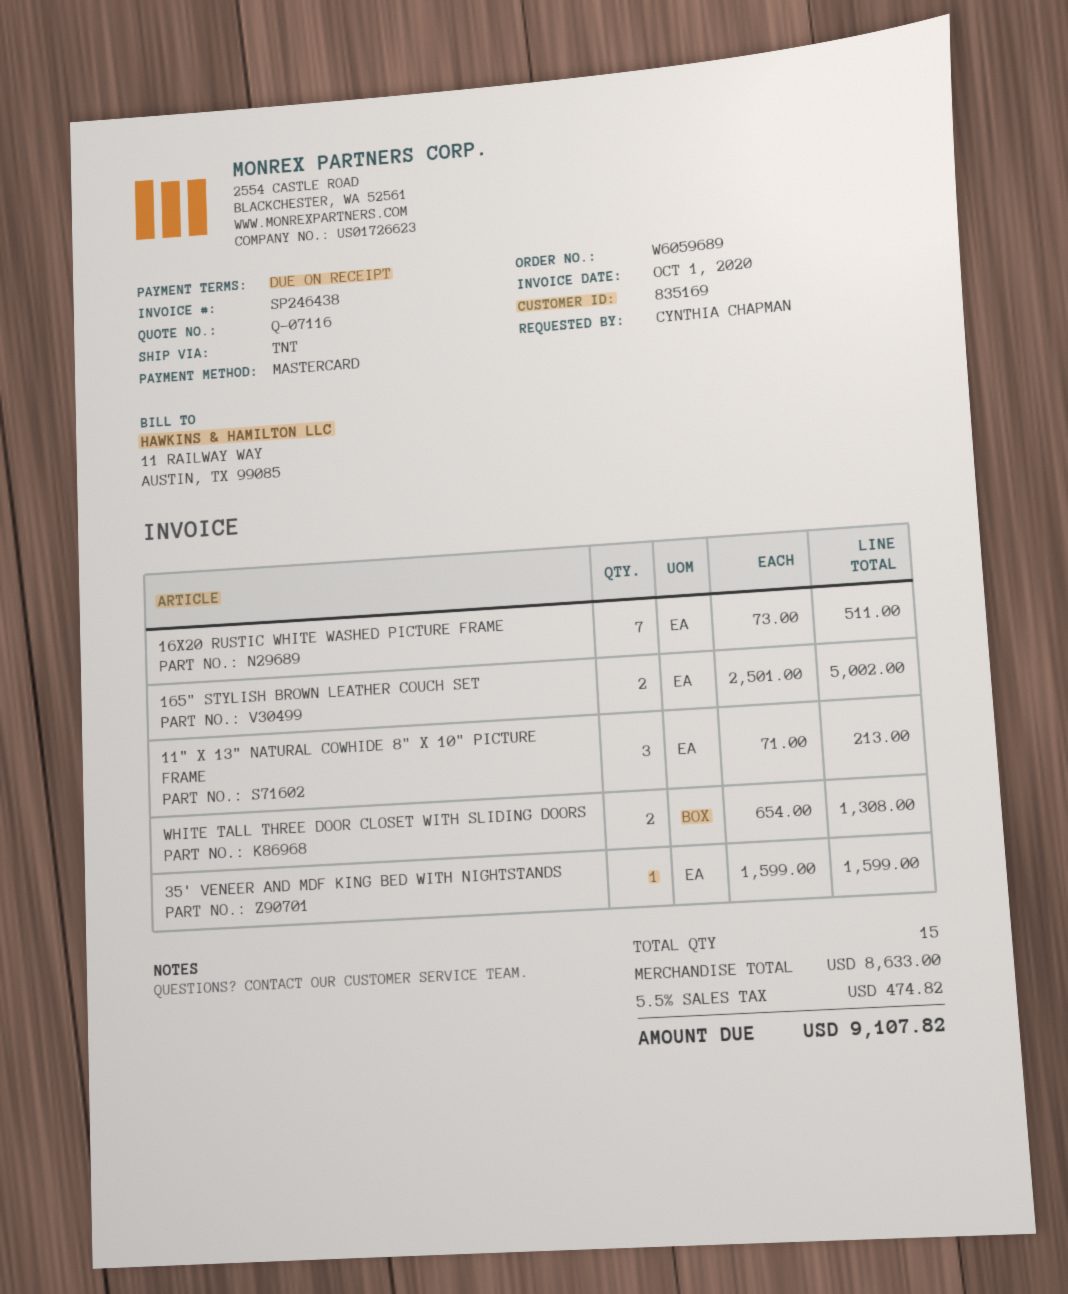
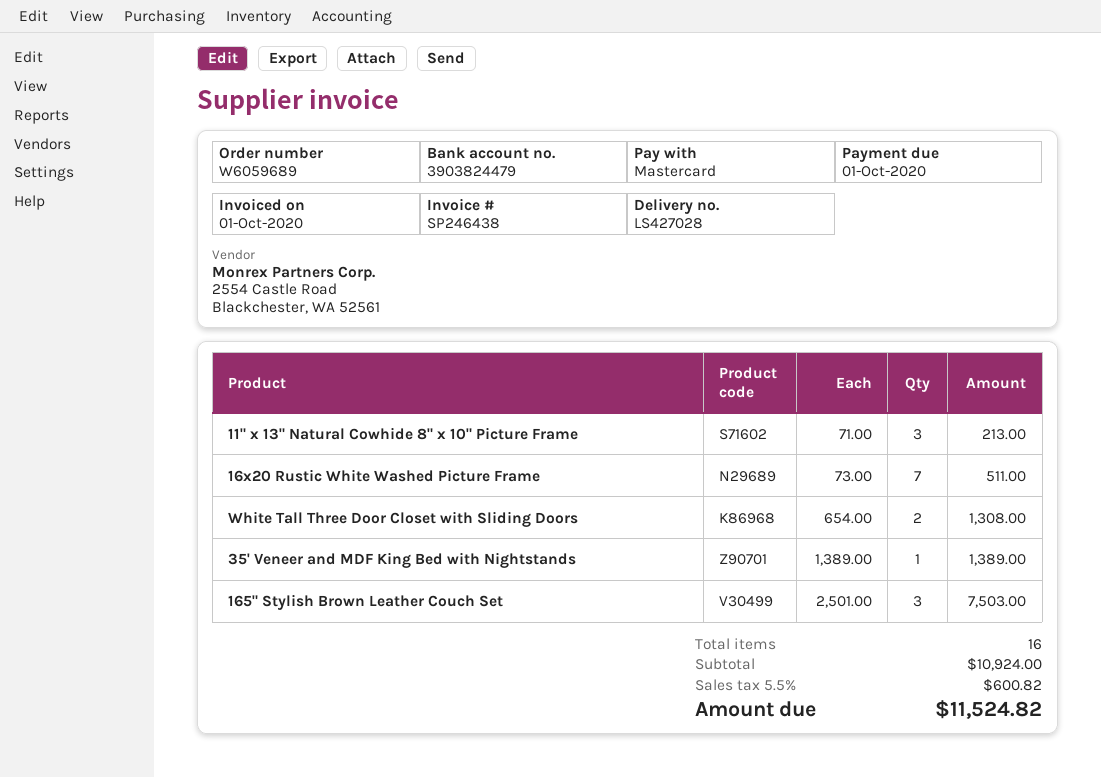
165" STYLISH BROWN LEATHER COUCH SET: 2 x 2501.00 = 5002.00 -> 3 x 2501.00 = 7503.00
35' VENEER AND MDF KING BED WITH NIGHTSTANDS: 1 x 1599.00 = 1599.00 -> 1 x 1389.00 = 1389.00
total quantity: 15 -> 16
subtotal: 8633.00 -> 10924.00
tax: 5.5% = 474.82 -> 5.5% = 600.82
total: 9107.82 -> 11524.82

